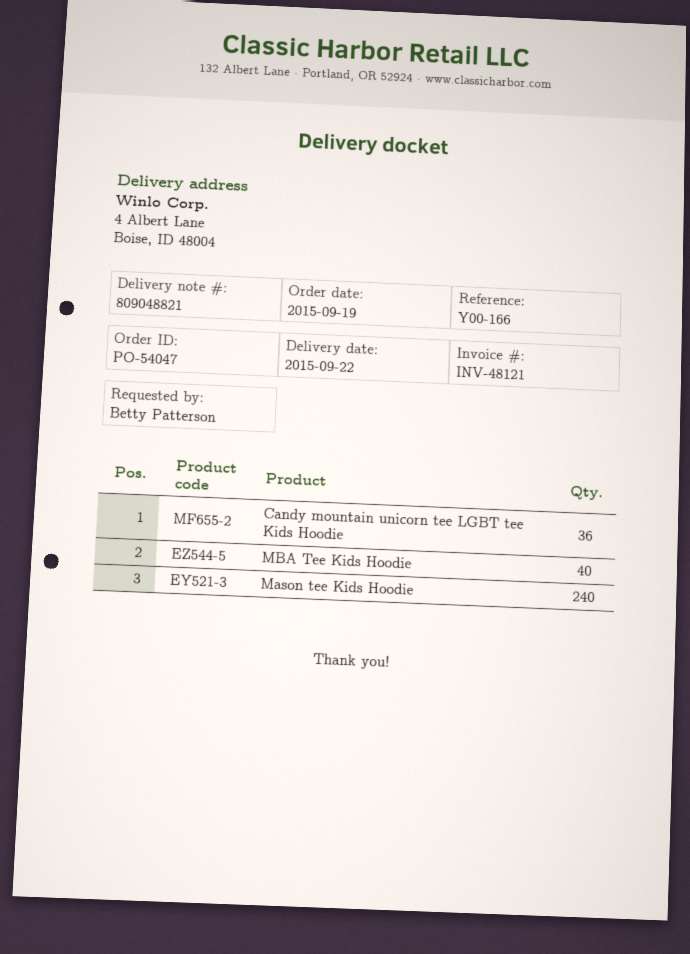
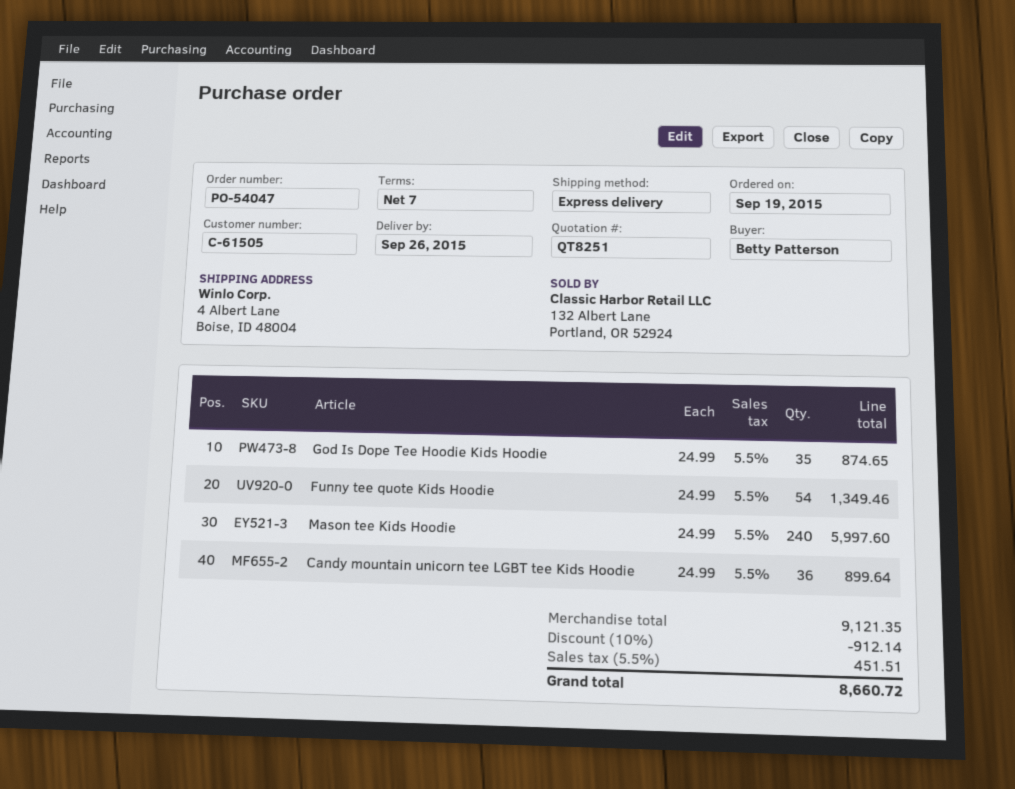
delivery date: 2015-09-22 -> 2015-09-26
MBA Tee Kids Hoodie: 40 -> none
God Is Dope Tee Hoodie Kids Hoodie: none -> 35
Funny tee quote Kids Hoodie: none -> 54

